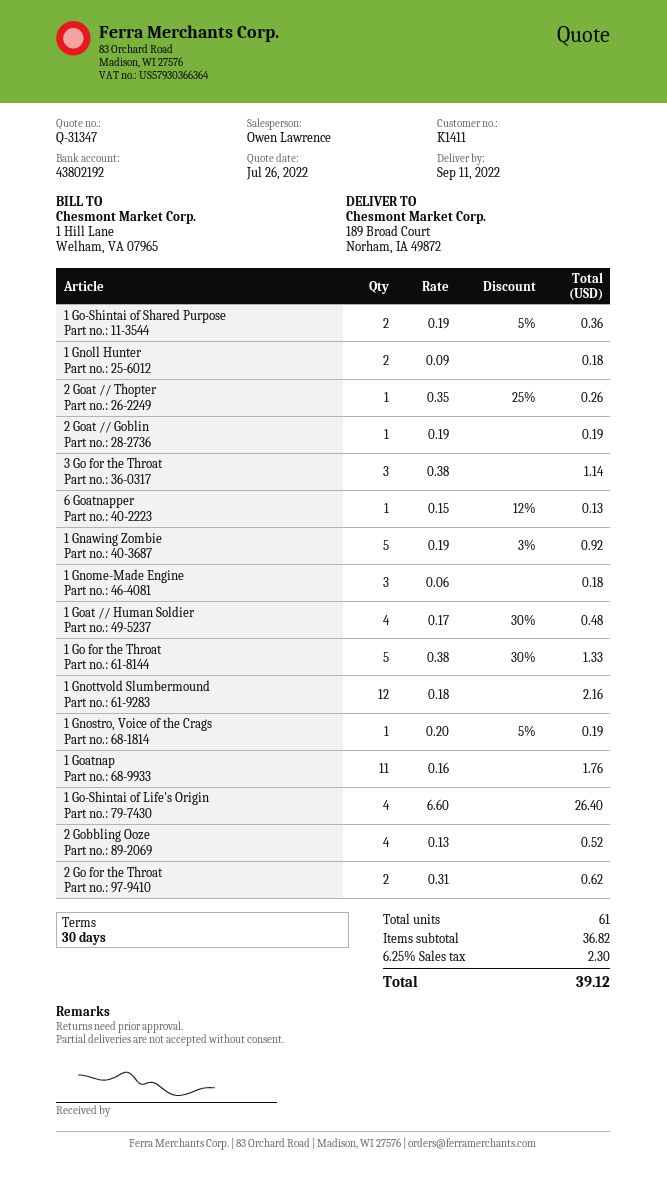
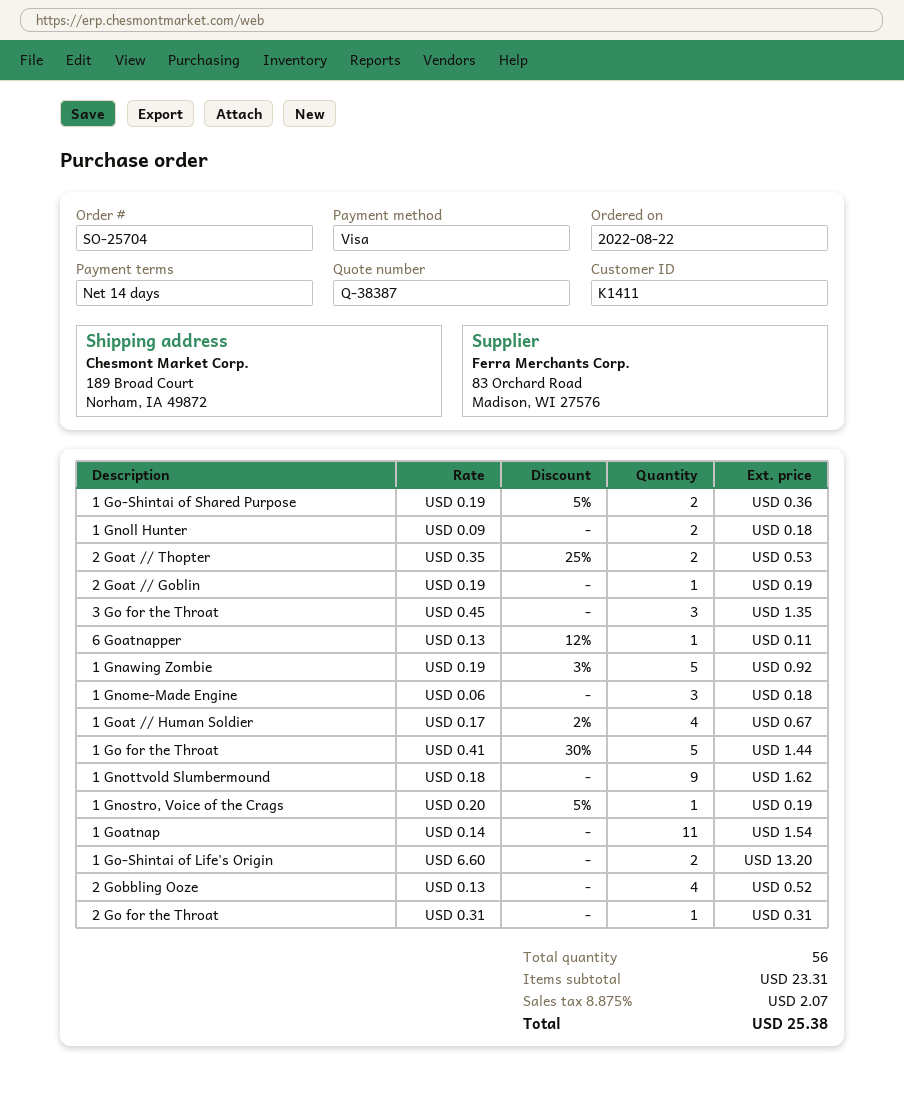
quote number: Q-31347 -> Q-38387
payment terms: 30 days -> 14 days
2 Goat // Thopter: 1 x 0.35 - 25% = 0.26 -> 2 x 0.35 - 25% = 0.53
3 Go for the Throat: 3 x 0.38 = 1.14 -> 3 x 0.45 = 1.35
6 Goatnapper: 1 x 0.15 - 12% = 0.13 -> 1 x 0.13 - 12% = 0.11
1 Goat // Human Soldier: 4 x 0.17 - 30% = 0.48 -> 4 x 0.17 - 2% = 0.67
1 Go for the Throat: 5 x 0.38 - 30% = 1.33 -> 5 x 0.41 - 30% = 1.44
1 Gnottvold Slumbermound: 12 x 0.18 = 2.16 -> 9 x 0.18 = 1.62
1 Goatnap: 11 x 0.16 = 1.76 -> 11 x 0.14 = 1.54
1 Go-Shintai of Life's Origin: 4 x 6.60 = 26.40 -> 2 x 6.60 = 13.20
2 Go for the Throat: 2 x 0.31 = 0.62 -> 1 x 0.31 = 0.31
total quantity: 61 -> 56
subtotal: 36.82 -> 23.31
tax: 6.25% = 2.30 -> 8.875% = 2.07
total: 39.12 -> 25.38

